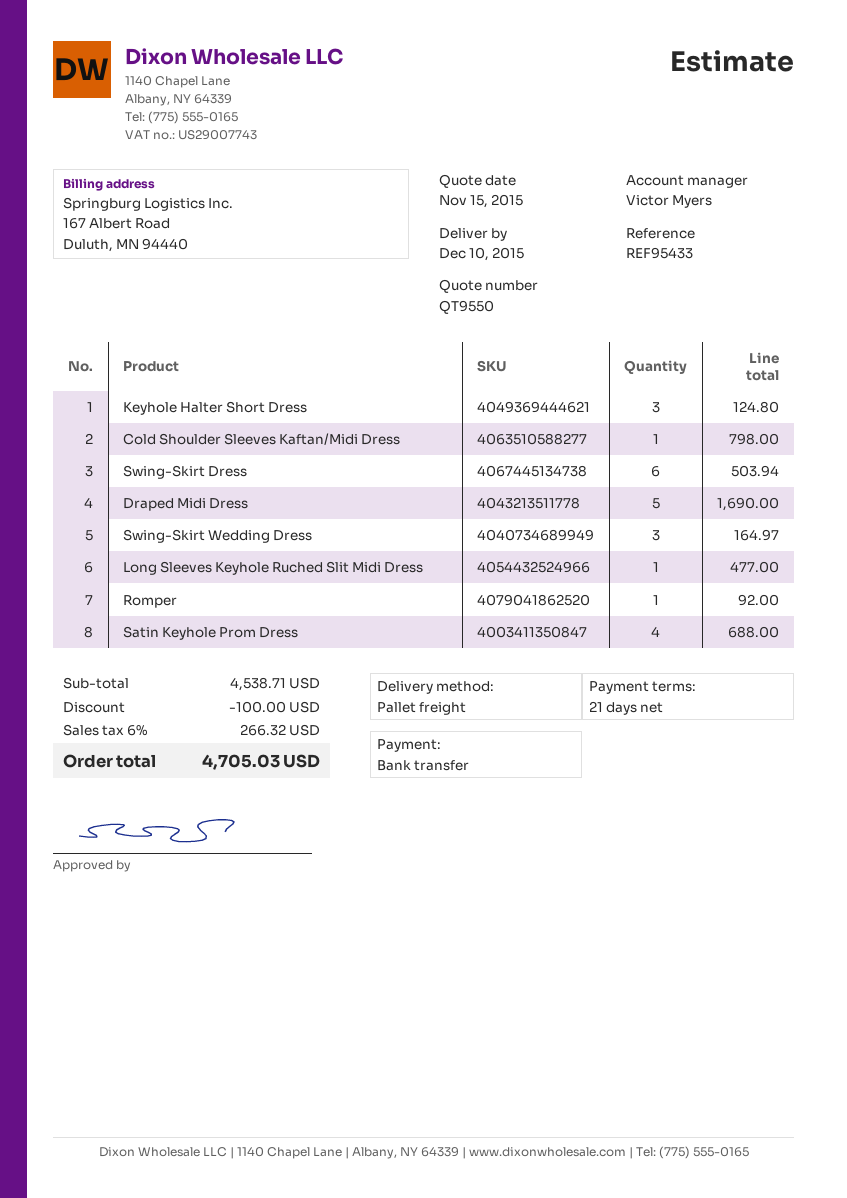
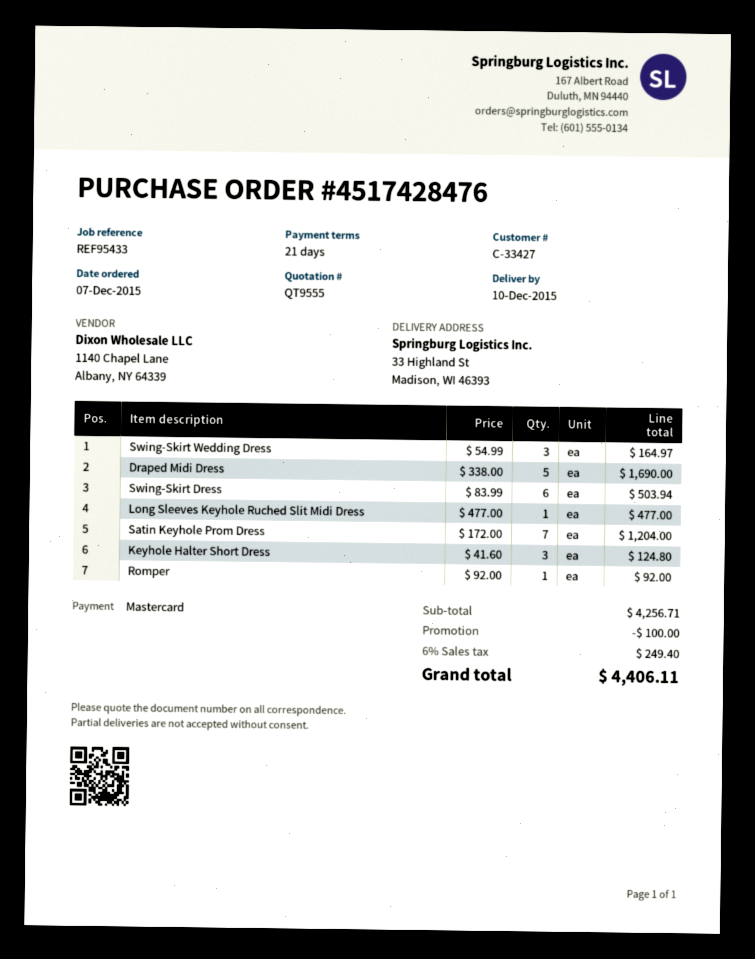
quote number: QT9550 -> QT9555
payment method: bank transfer -> Mastercard
Cold Shoulder Sleeves Kaftan/Midi Dress: 1 for 798.00 -> none
Satin Keyhole Prom Dress: 4 for 688.00 -> 7 for 1204.00
subtotal: 4538.71 -> 4256.71
tax: 6% = 266.32 -> 6% = 249.40
total: 4705.03 -> 4406.11

